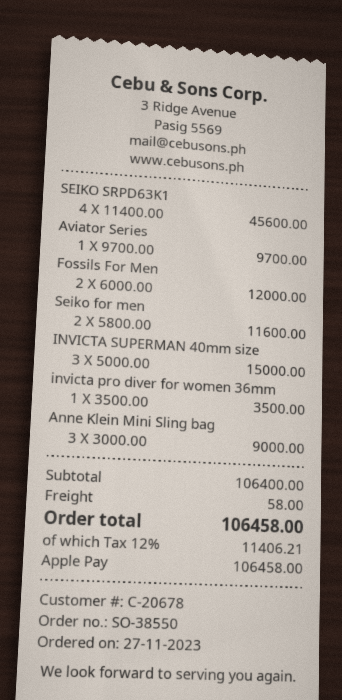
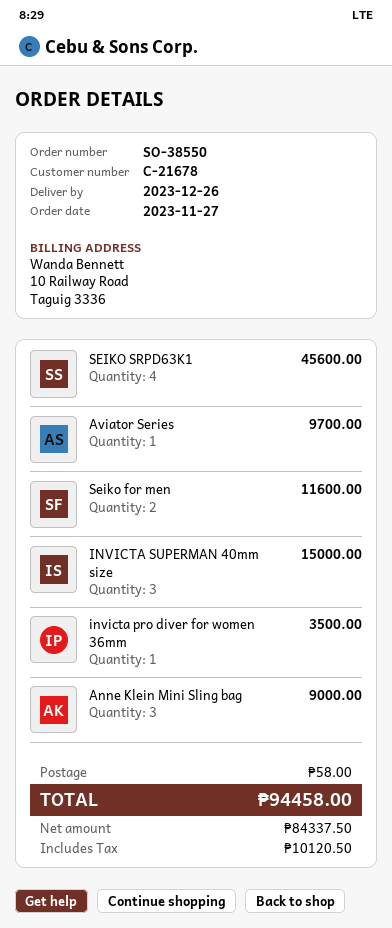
customer number: C-20678 -> C-21678
Fossils For Men: 2 for 12000.00 -> none
tax: 11406.21 -> 10120.50
total: 106458.00 -> 94458.00

